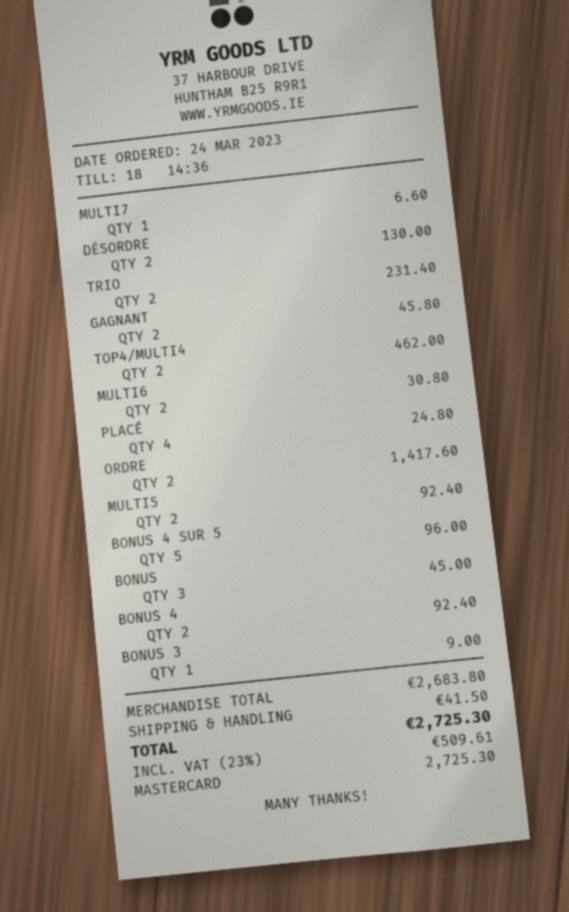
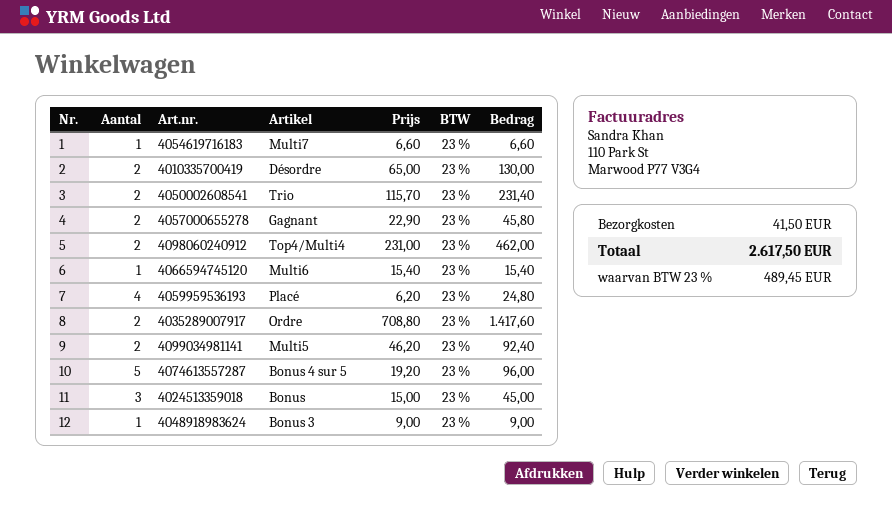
MULTI6: 2 for 30.80 -> 1 for 15.40
BONUS 4: 2 for 92.40 -> none
tax: 23% = 509.61 -> 23% = 489.45
total: 2725.30 -> 2617.50

